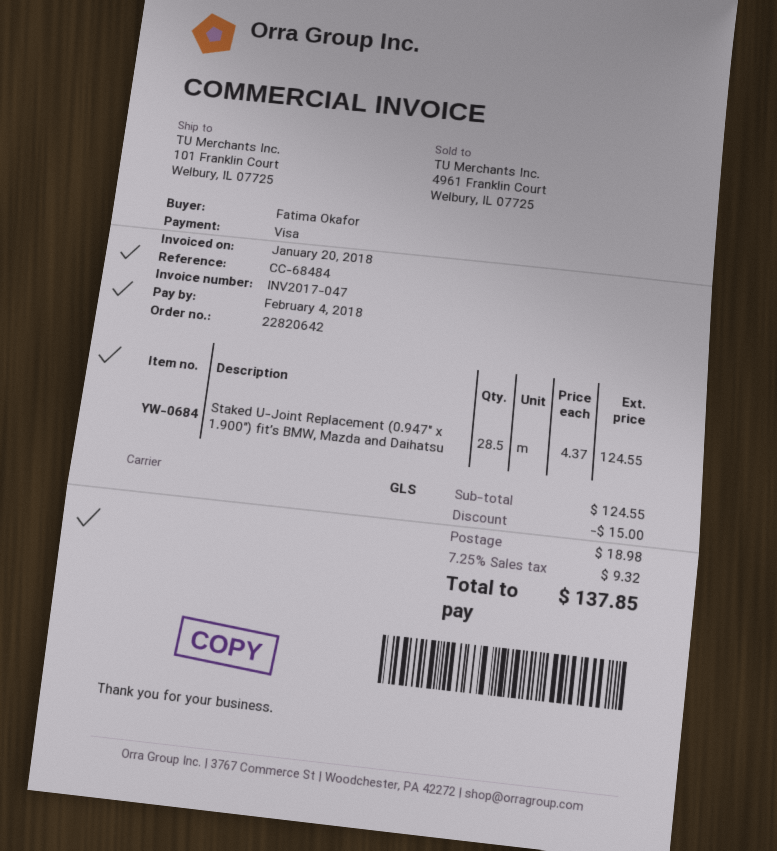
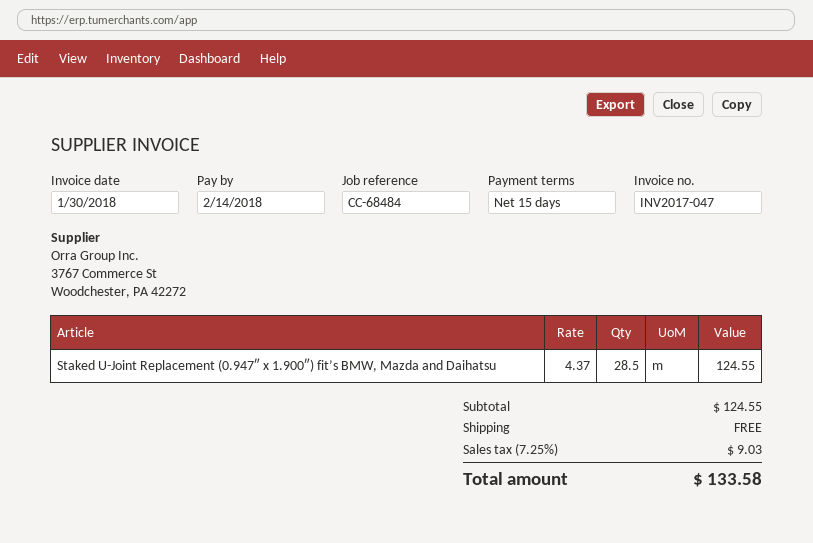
invoice date: 2018-01-20 -> 2018-01-30
due date: 2018-02-04 -> 2018-02-14
discount: 15.00 -> none
shipping: 18.98 -> 0.00
tax: 7.25% = 9.32 -> 7.25% = 9.03
total: 137.85 -> 133.58

